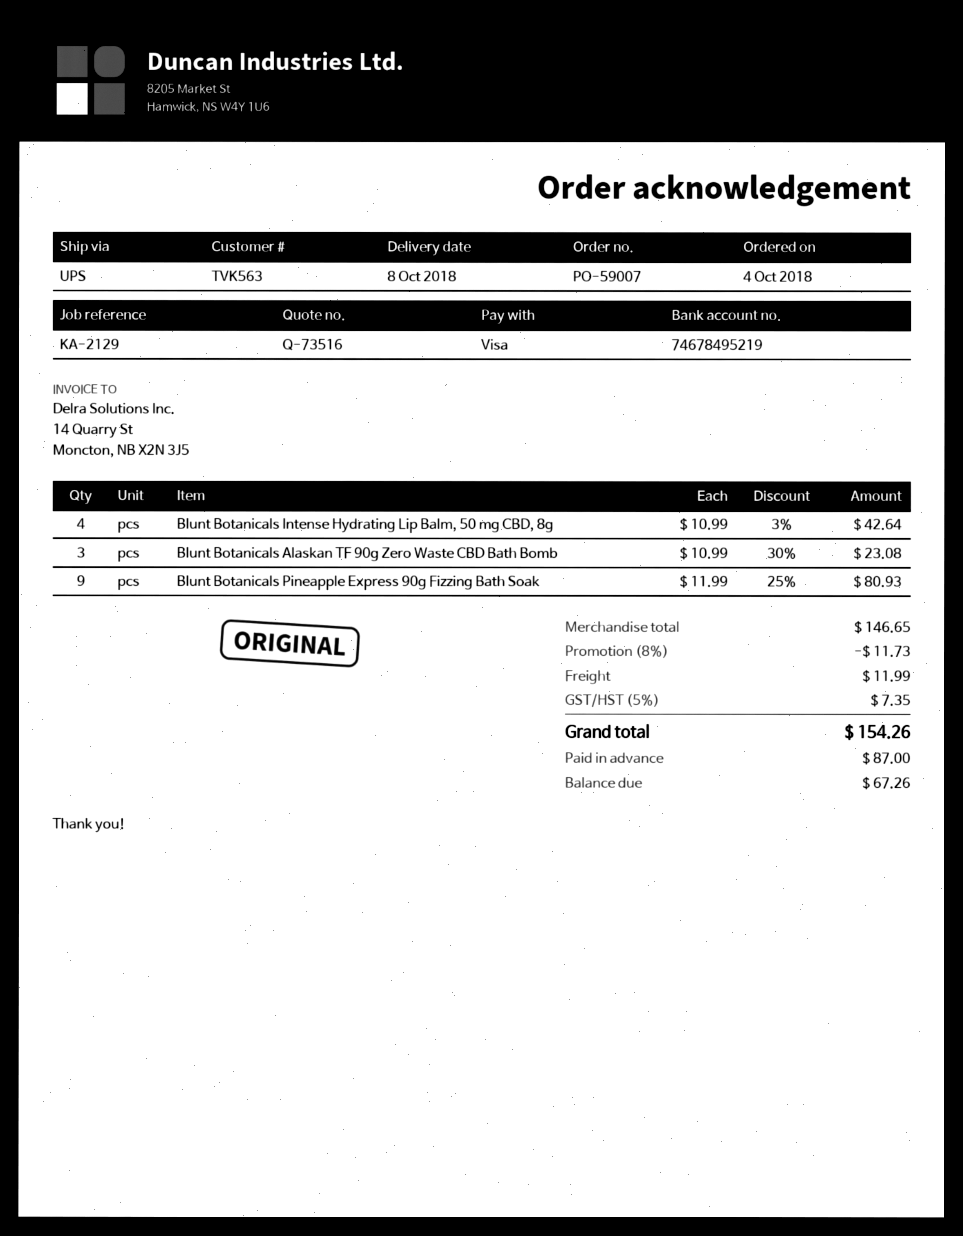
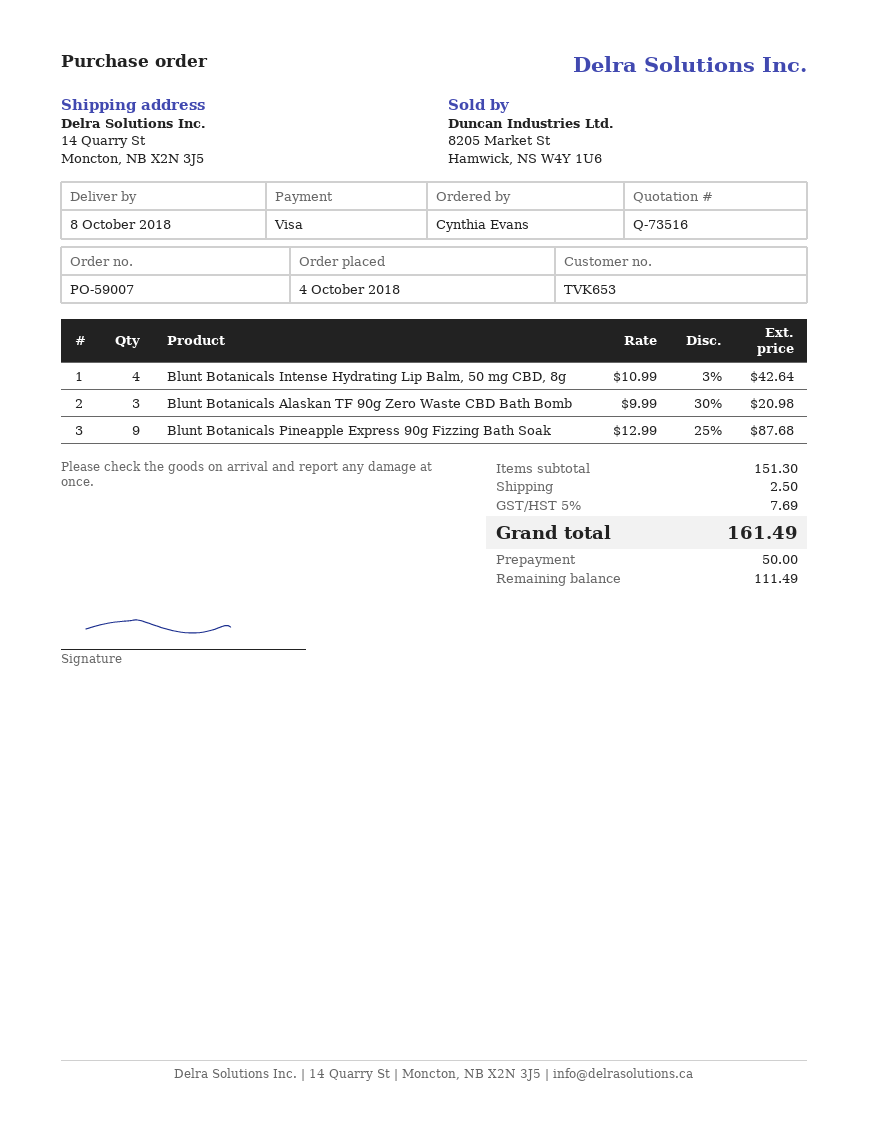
customer number: TVK563 -> TVK653
Blunt Botanicals Alaskan TF 90g Zero Waste CBD Bath Bomb: 3 x 10.99 - 30% = 23.08 -> 3 x 9.99 - 30% = 20.98
Blunt Botanicals Pineapple Express 90g Fizzing Bath Soak: 9 x 11.99 - 25% = 80.93 -> 9 x 12.99 - 25% = 87.68
subtotal: 146.65 -> 151.30
discount: 8% = 11.73 -> none
shipping: 11.99 -> 2.50
tax: 5% = 7.35 -> 5% = 7.69
total: 154.26 -> 161.49
deposit: 87.00 -> 50.00
balance: 67.26 -> 111.49

